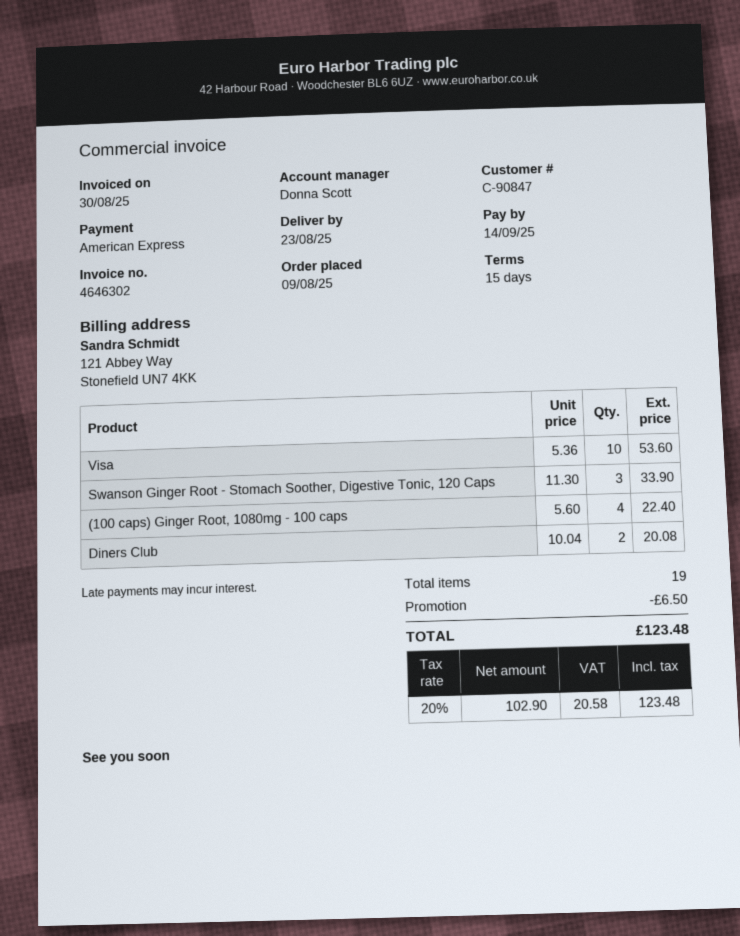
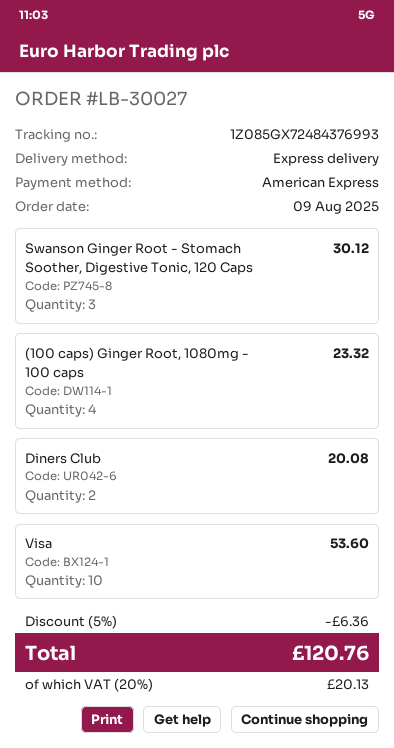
Swanson Ginger Root - Stomach Soother, Digestive Tonic, 120 Caps: 3 for 33.90 -> 3 for 30.12
(100 caps) Ginger Root, 1080mg - 100 caps: 4 for 22.40 -> 4 for 23.32
discount: 6.50 -> 6.36
tax: 20% = 20.58 -> 20% = 20.13
total: 123.48 -> 120.76

